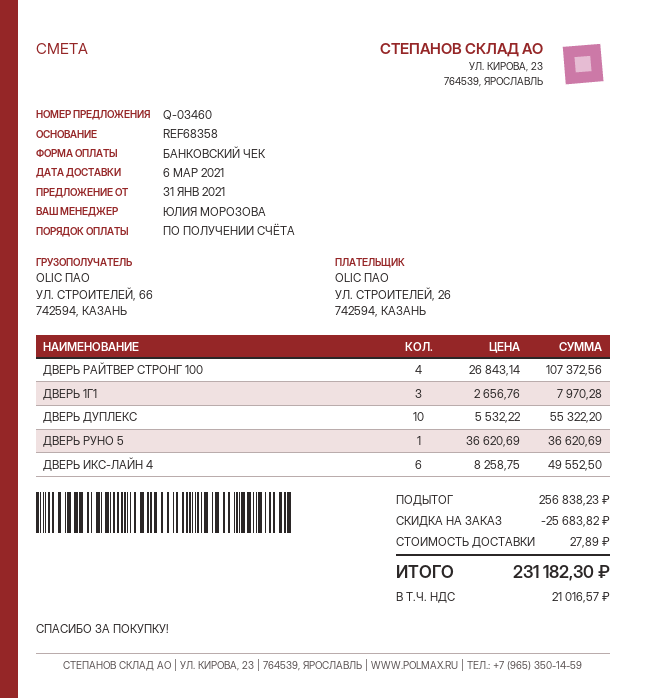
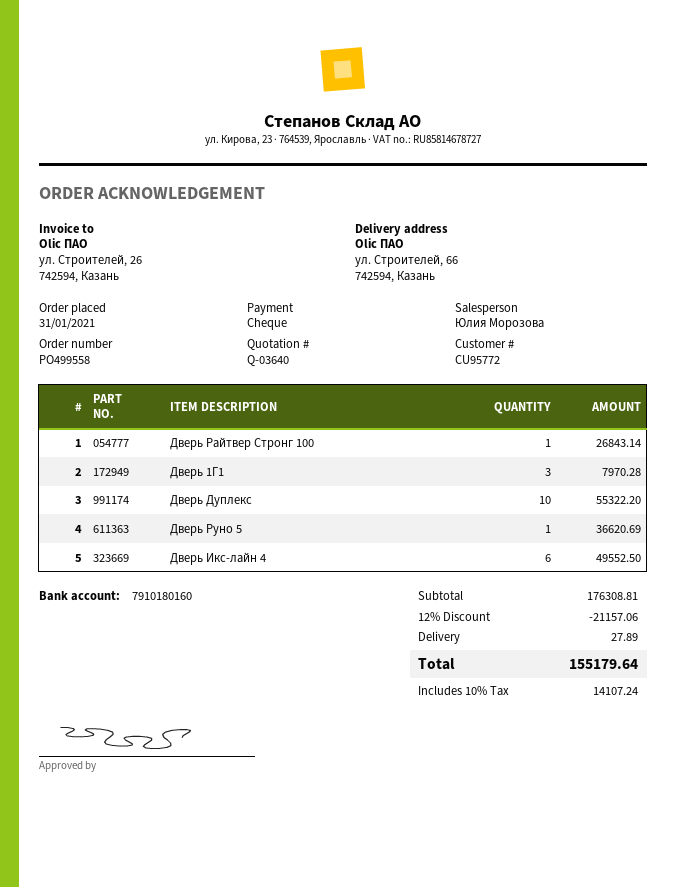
quote number: Q-03460 -> Q-03640
ДВЕРЬ РАЙТВЕР СТРОНГ 100: 4 for 107372.56 -> 1 for 26843.14
subtotal: 256838.23 -> 176308.81
discount: 25683.82 -> 21157.06
tax: 21016.57 -> 14107.24
total: 231182.30 -> 155179.64

